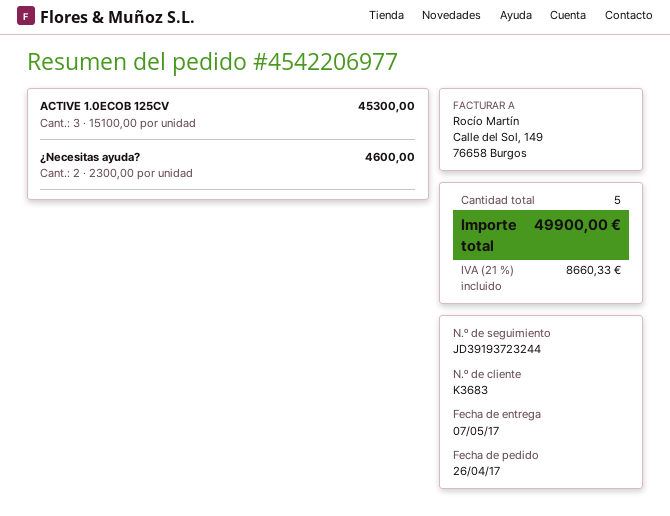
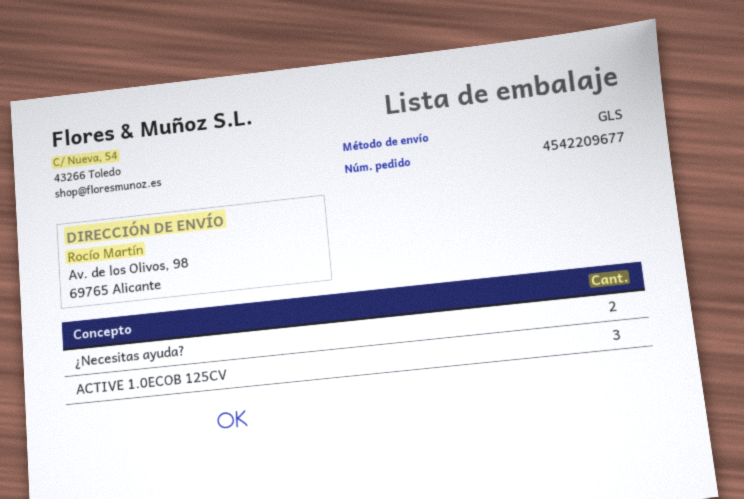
order number: 4542206977 -> 4542209677

